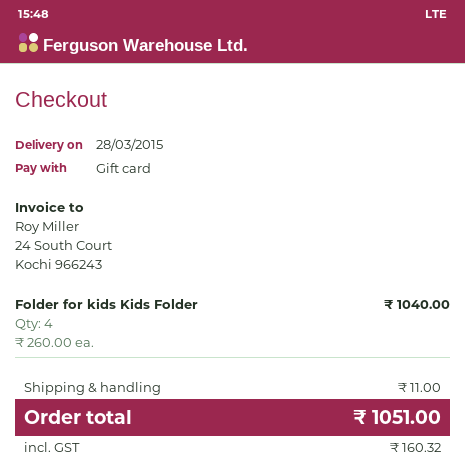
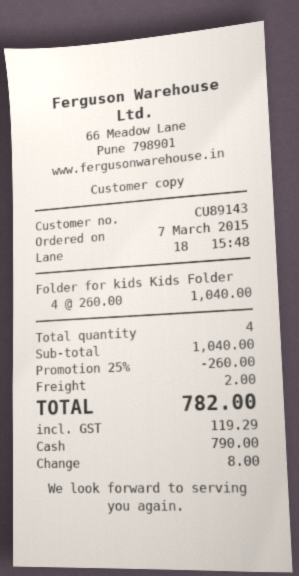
payment method: gift card -> cash
discount: none -> 25% = 260.00
shipping: 11.00 -> 2.00
tax: 160.32 -> 119.29
total: 1051.00 -> 782.00

